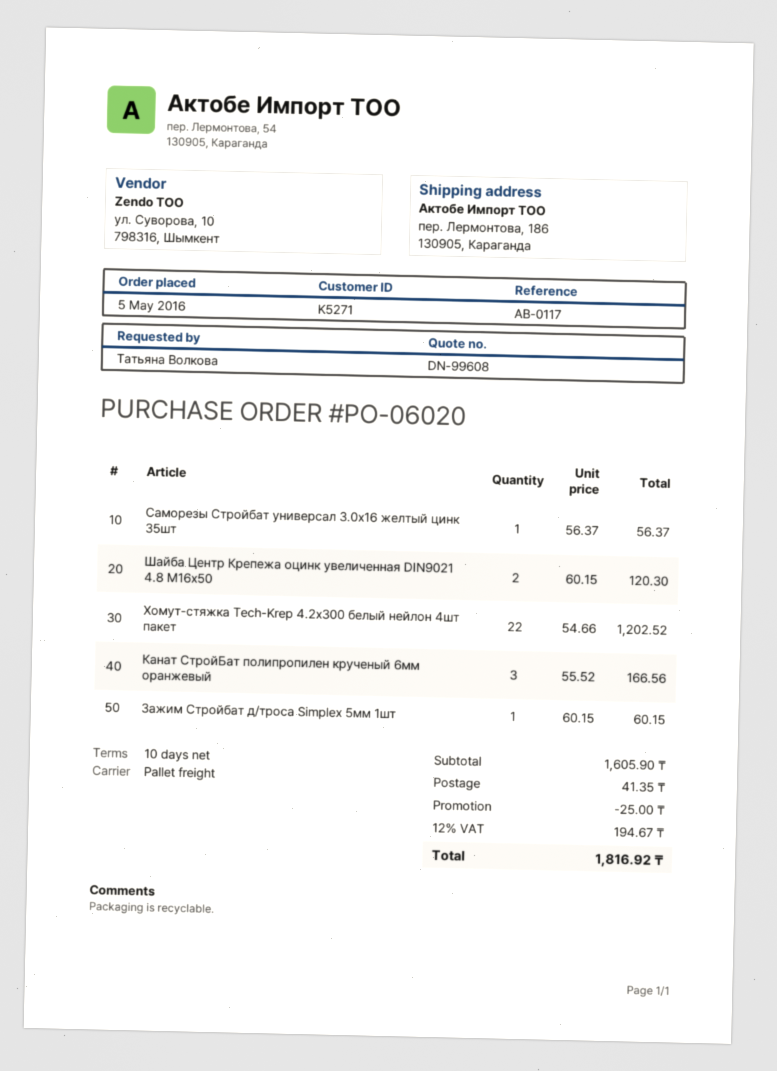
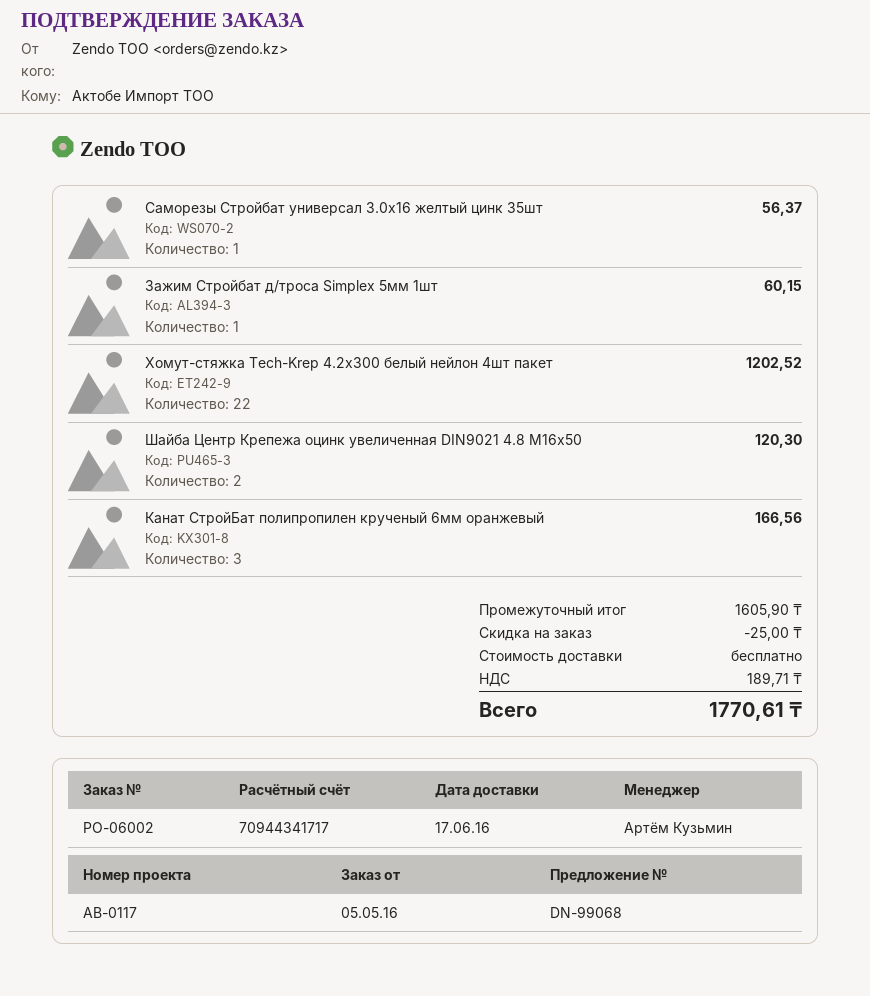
quote number: DN-99608 -> DN-99068
order number: PO-06020 -> PO-06002
shipping: 41.35 -> 0.00
tax: 194.67 -> 189.71
total: 1816.92 -> 1770.61

